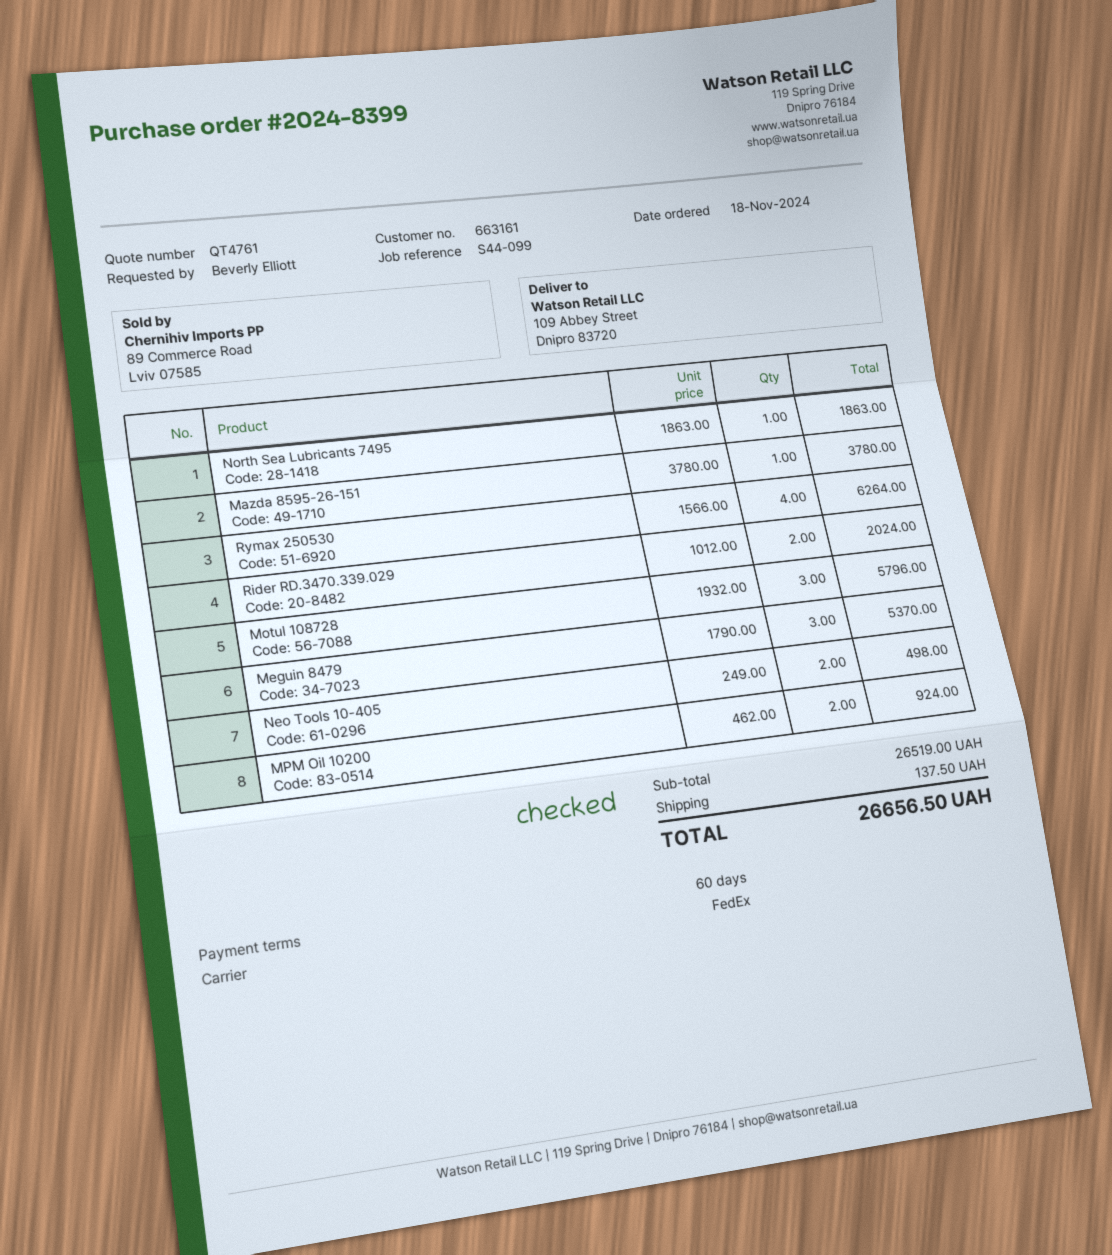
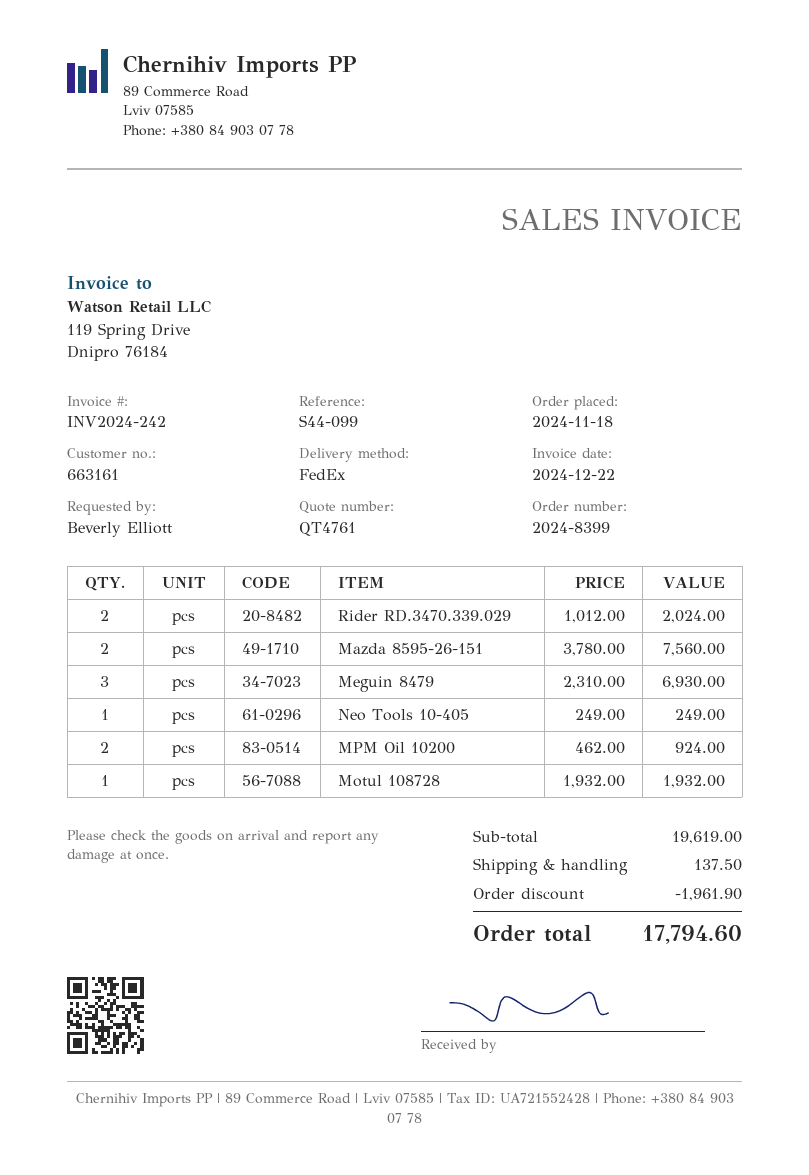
North Sea Lubricants 7495: 1 x 1863.00 = 1863.00 -> none
Mazda 8595-26-151: 1 x 3780.00 = 3780.00 -> 2 x 3780.00 = 7560.00
Rymax 250530: 4 x 1566.00 = 6264.00 -> none
Motul 108728: 3 x 1932.00 = 5796.00 -> 1 x 1932.00 = 1932.00
Meguin 8479: 3 x 1790.00 = 5370.00 -> 3 x 2310.00 = 6930.00
Neo Tools 10-405: 2 x 249.00 = 498.00 -> 1 x 249.00 = 249.00
subtotal: 26519.00 -> 19619.00
discount: none -> 1961.90
total: 26656.50 -> 17794.60

